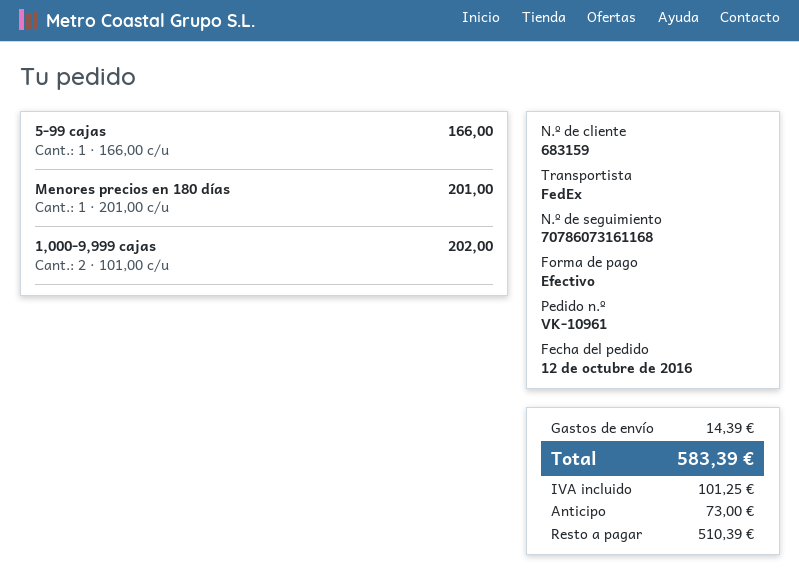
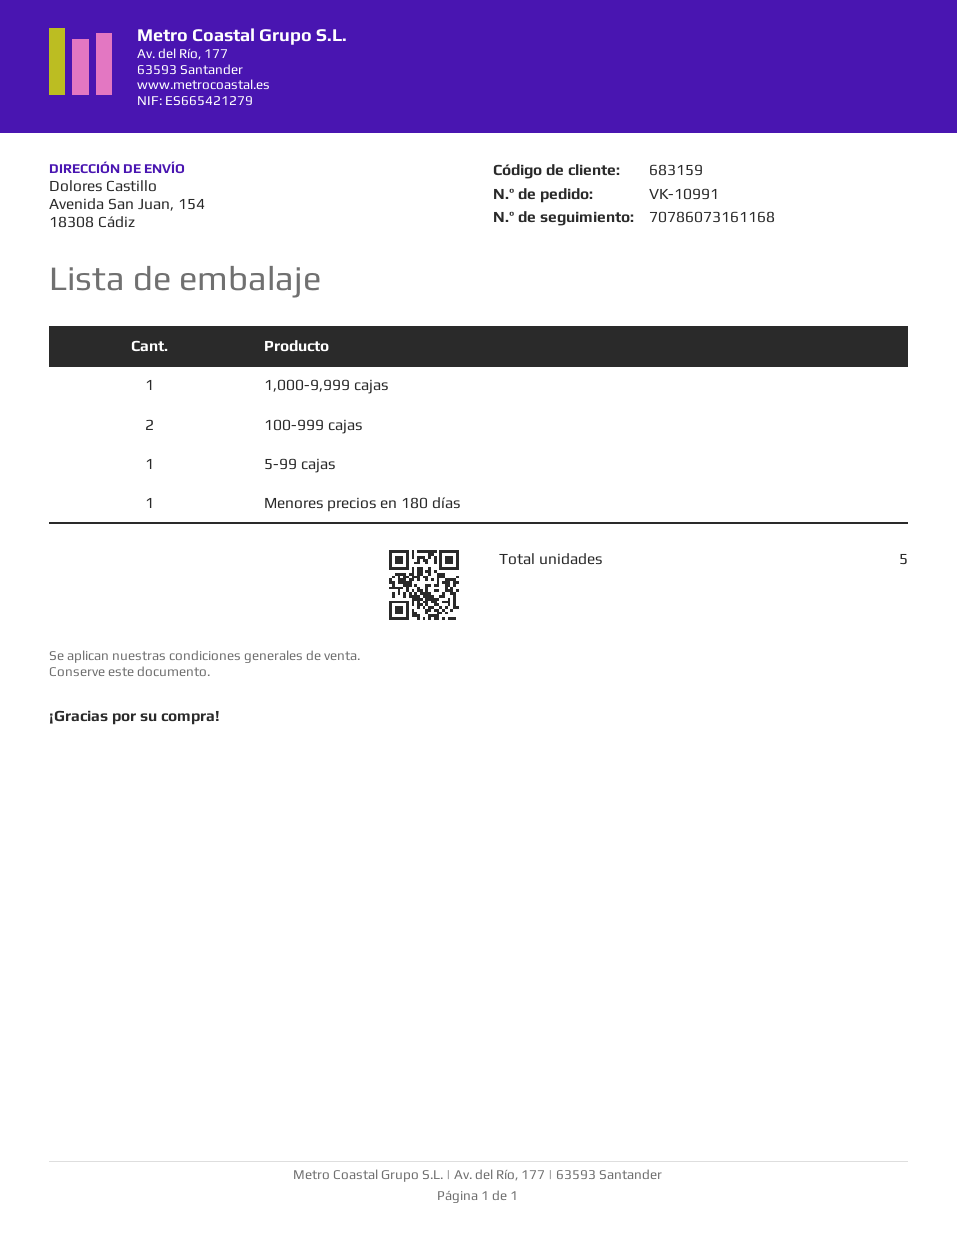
order number: VK-10961 -> VK-10991
1,000-9,999 cajas: 2 -> 1
100-999 cajas: none -> 2

